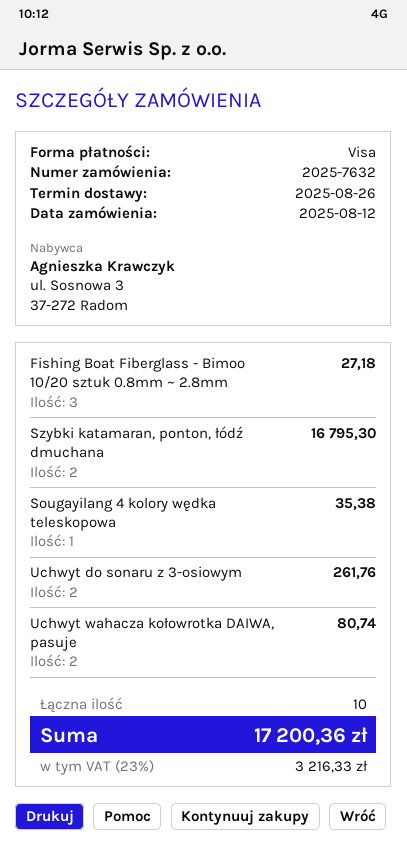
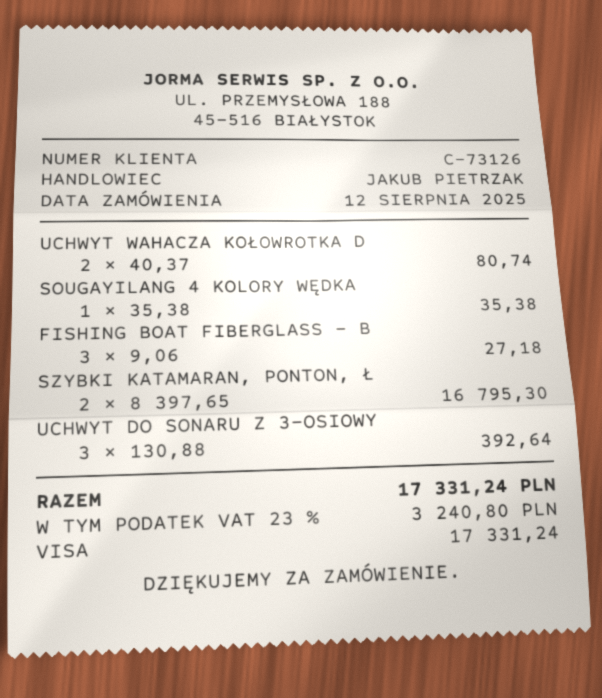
Uchwyt do sonaru z 3-osiowym: 2 for 261.76 -> 3 for 392.64
tax: 23% = 3216.33 -> 23% = 3240.80
total: 17200.36 -> 17331.24

